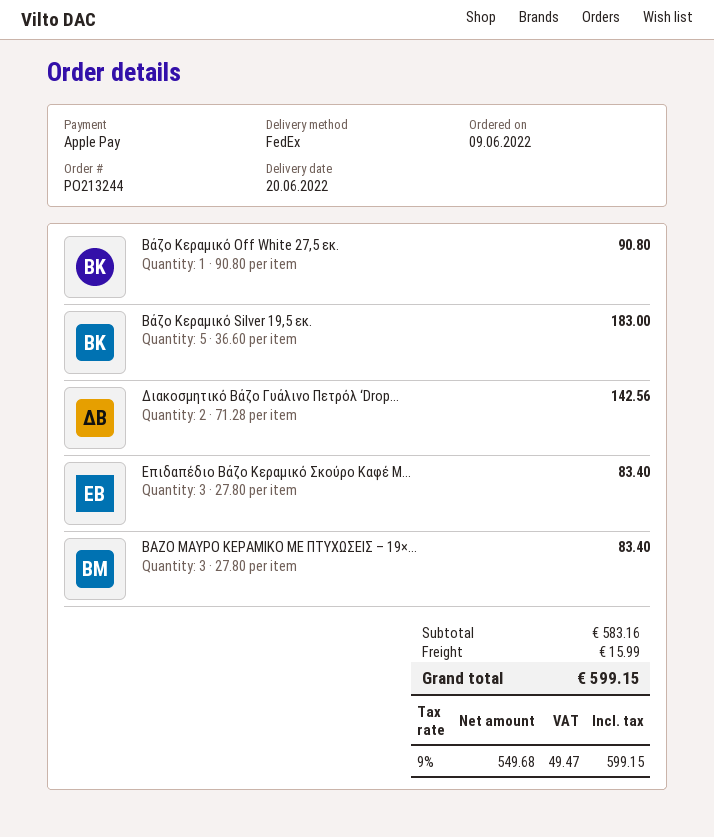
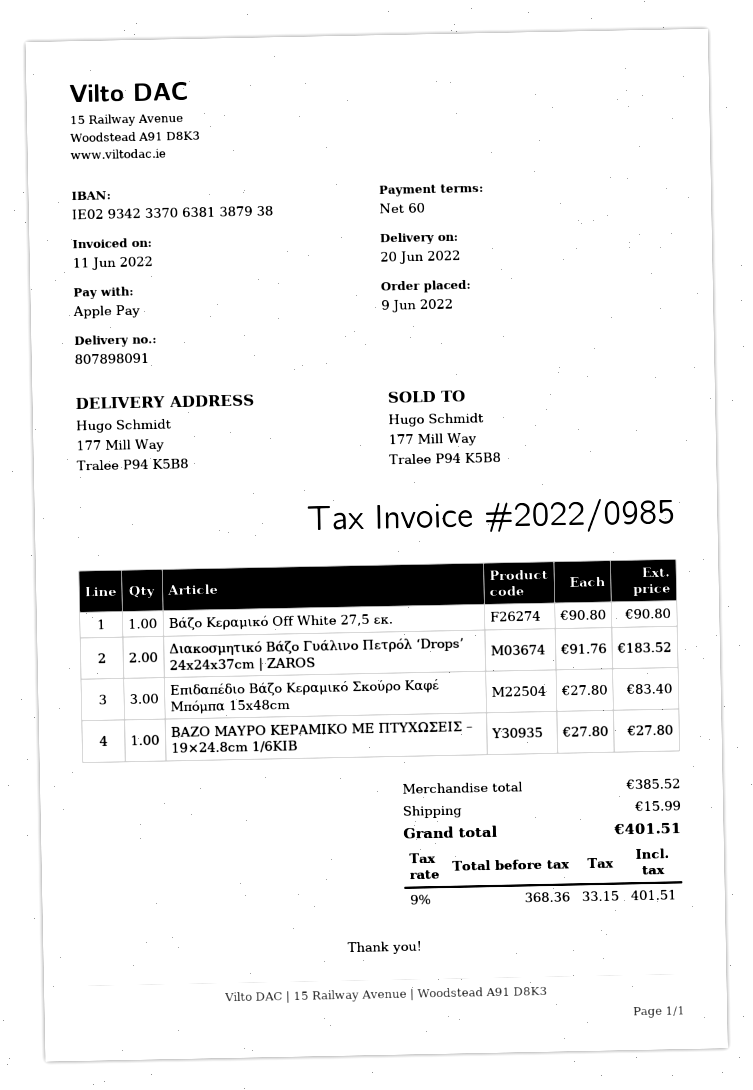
Βάζο Κεραμικό Silver 19,5 εκ.: 5 x 36.60 = 183.00 -> none
Διακοσμητικό Βάζο Γυάλινο Πετρόλ ‘Drop...: 2 x 71.28 = 142.56 -> 2 x 91.76 = 183.52
ΒΑΖΟ ΜΑΥΡΟ ΚΕΡΑΜΙΚΟ ΜΕ ΠΤΥΧΩΣΕΙΣ – 19×...: 3 x 27.80 = 83.40 -> 1 x 27.80 = 27.80
subtotal: 583.16 -> 385.52
net: 549.68 -> 368.36
tax: 9% = 49.47 -> 9% = 33.15
total: 599.15 -> 401.51

